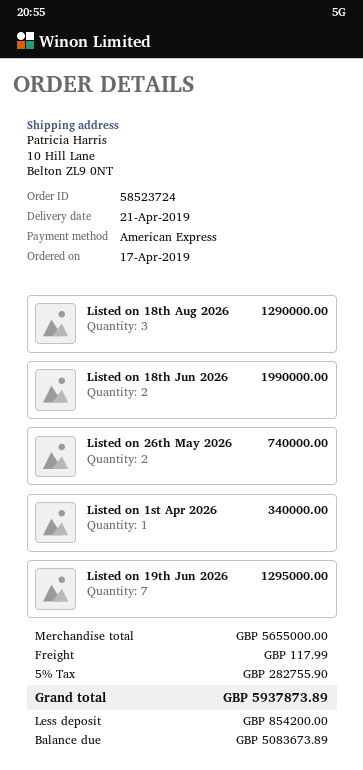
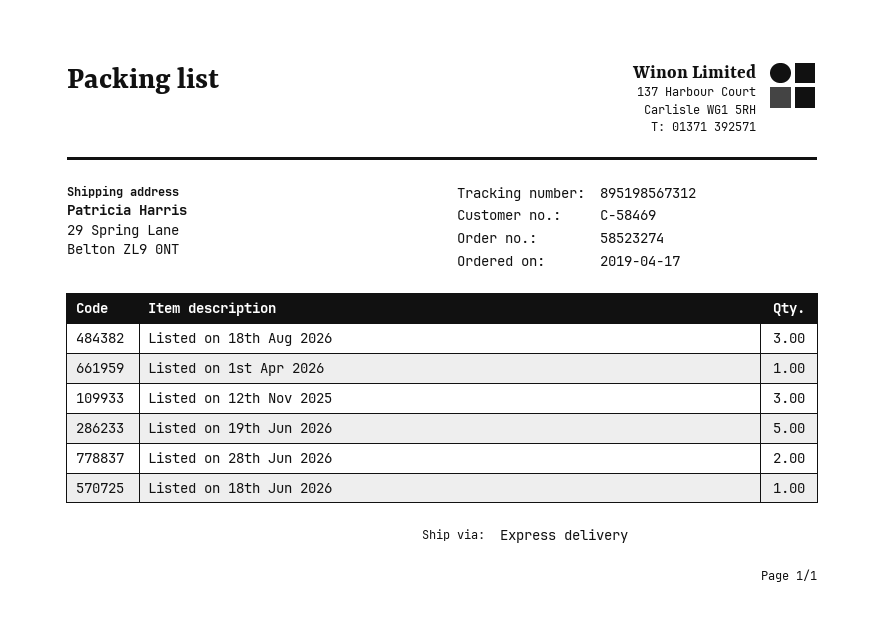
order number: 58523724 -> 58523274
ship to: 10 Hill Lane, Belton ZL9 0NT -> 29 Spring Lane, Belton ZL9 0NT
Listed on 18th Jun 2026: 2 -> 1
Listed on 26th May 2026: 2 -> none
Listed on 19th Jun 2026: 7 -> 5
Listed on 12th Nov 2025: none -> 3
Listed on 28th Jun 2026: none -> 2

